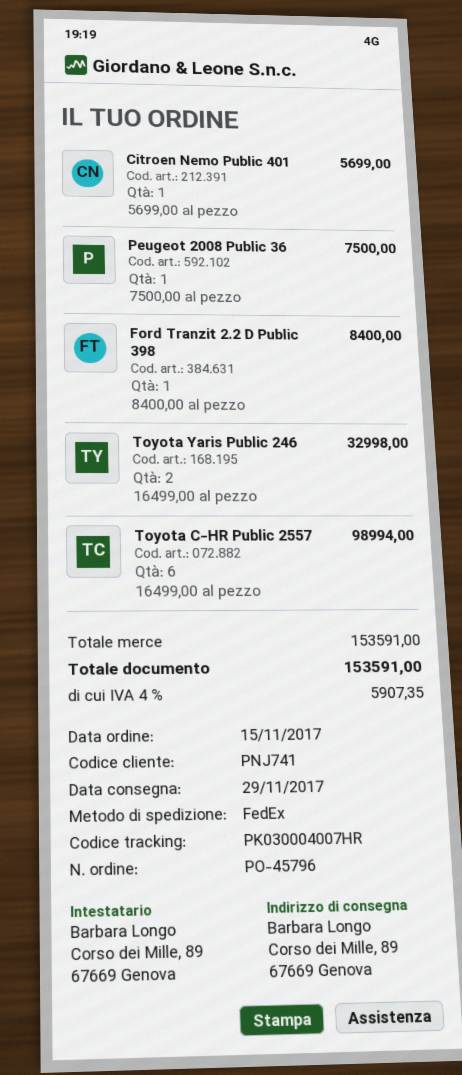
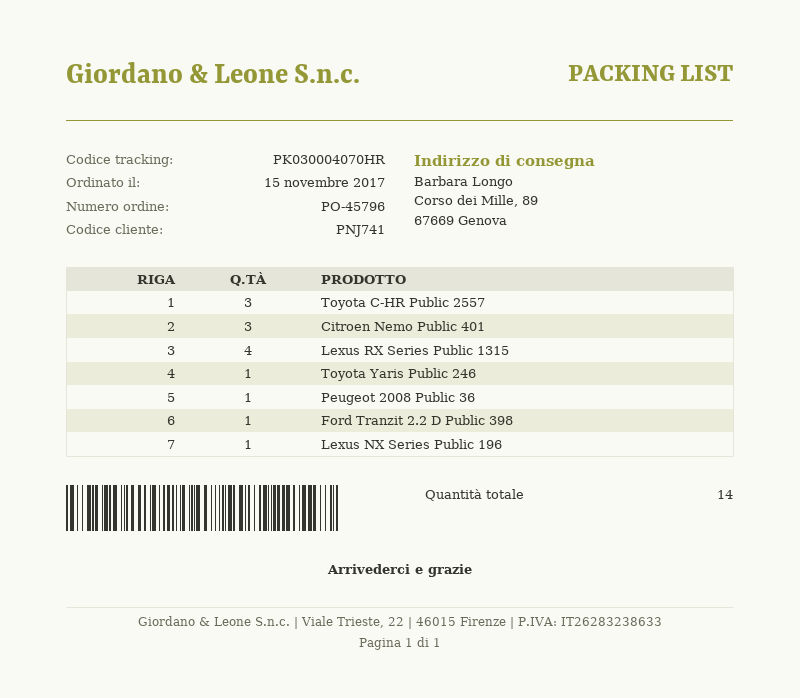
tracking number: PK030004007HR -> PK030004070HR
Citroen Nemo Public 401: 1 -> 3
Toyota Yaris Public 246: 2 -> 1
Toyota C-HR Public 2557: 6 -> 3
Lexus RX Series Public 1315: none -> 4
Lexus NX Series Public 196: none -> 1

